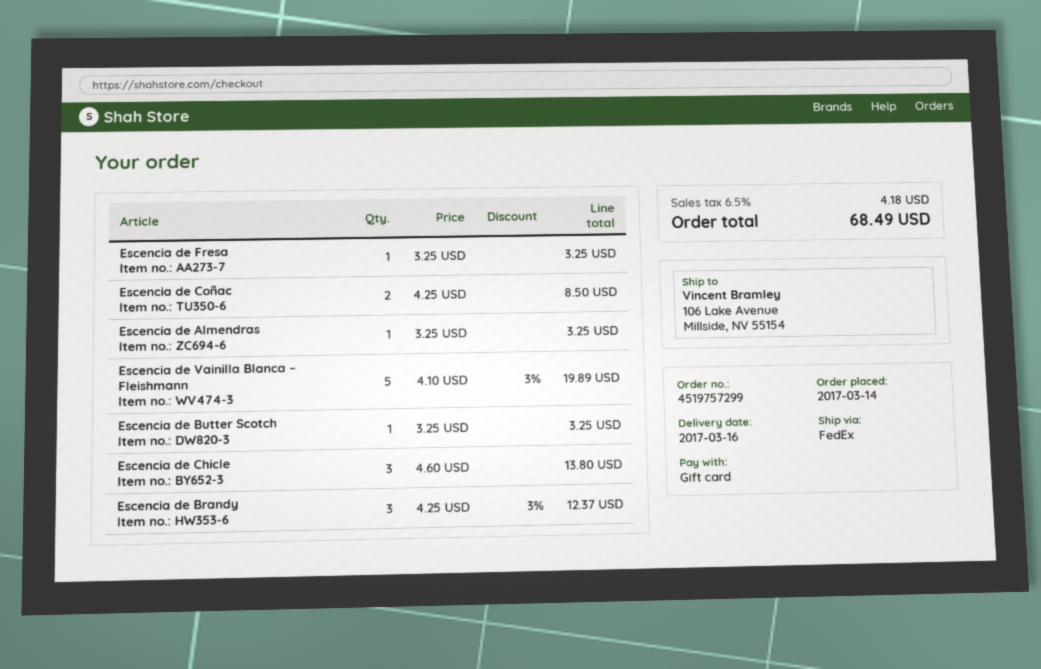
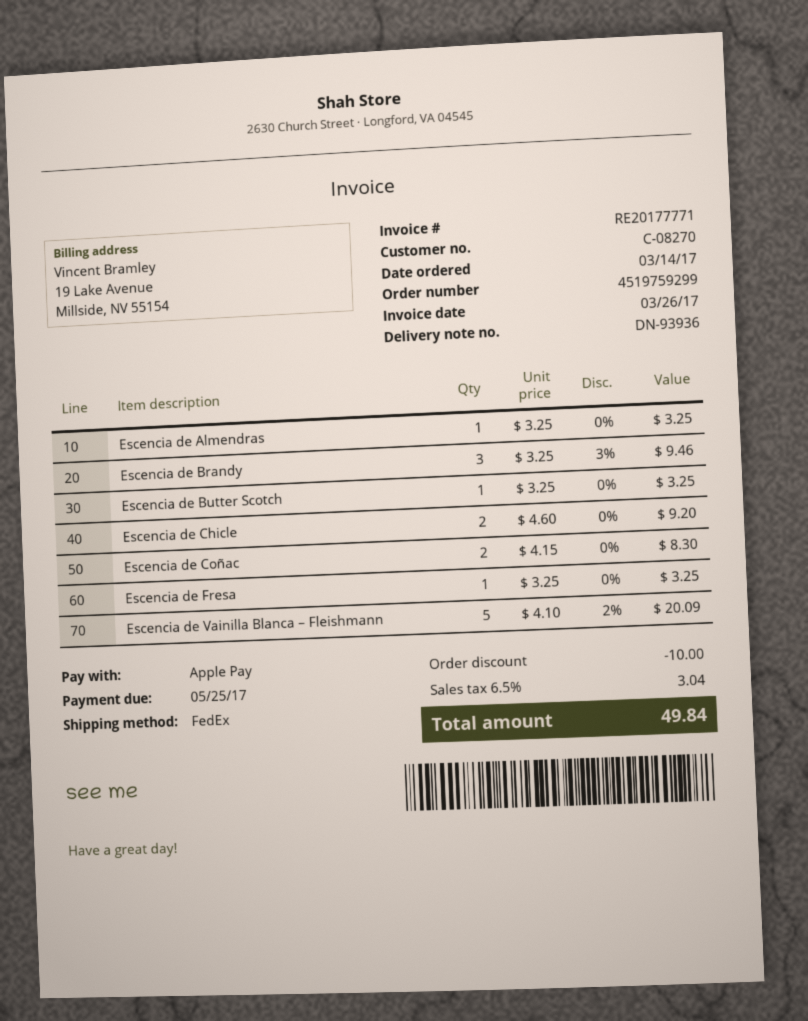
order number: 4519757299 -> 4519759299
payment method: gift card -> Apple Pay
Escencia de Coñac: 2 x 4.25 = 8.50 -> 2 x 4.15 = 8.30
Escencia de Vainilla Blanca – Fleishmann: 5 x 4.10 - 3% = 19.89 -> 5 x 4.10 - 2% = 20.09
Escencia de Chicle: 3 x 4.60 = 13.80 -> 2 x 4.60 = 9.20
Escencia de Brandy: 3 x 4.25 - 3% = 12.37 -> 3 x 3.25 - 3% = 9.46
discount: none -> 10.00
tax: 6.5% = 4.18 -> 6.5% = 3.04
total: 68.49 -> 49.84

